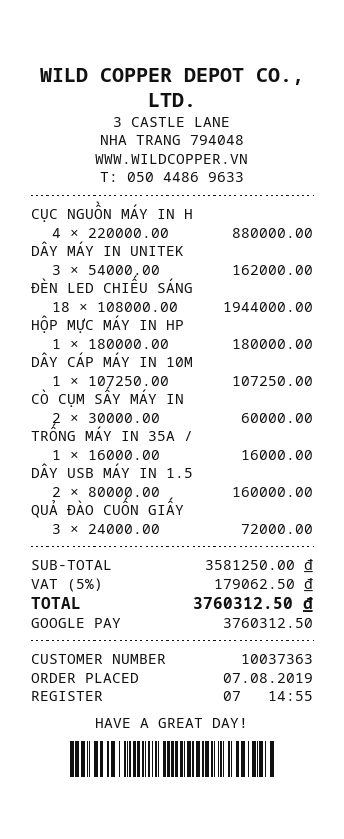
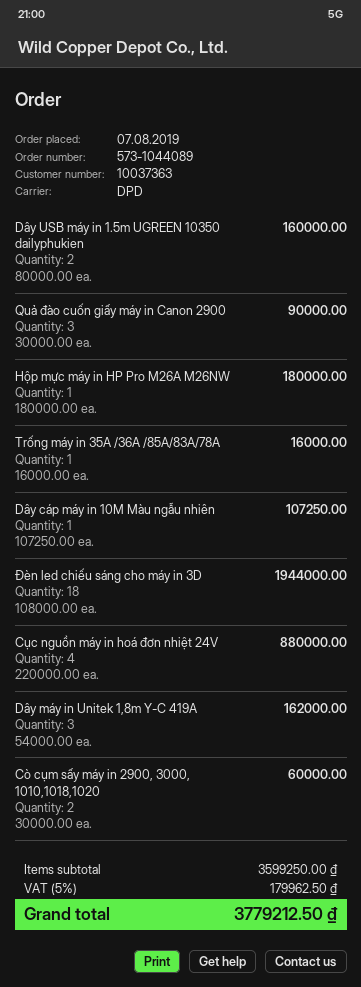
QUẢ ĐÀO CUỐN GIẤY: 3 x 24000.00 = 72000.00 -> 3 x 30000.00 = 90000.00
subtotal: 3581250.00 -> 3599250.00
tax: 5% = 179062.50 -> 5% = 179962.50
total: 3760312.50 -> 3779212.50

